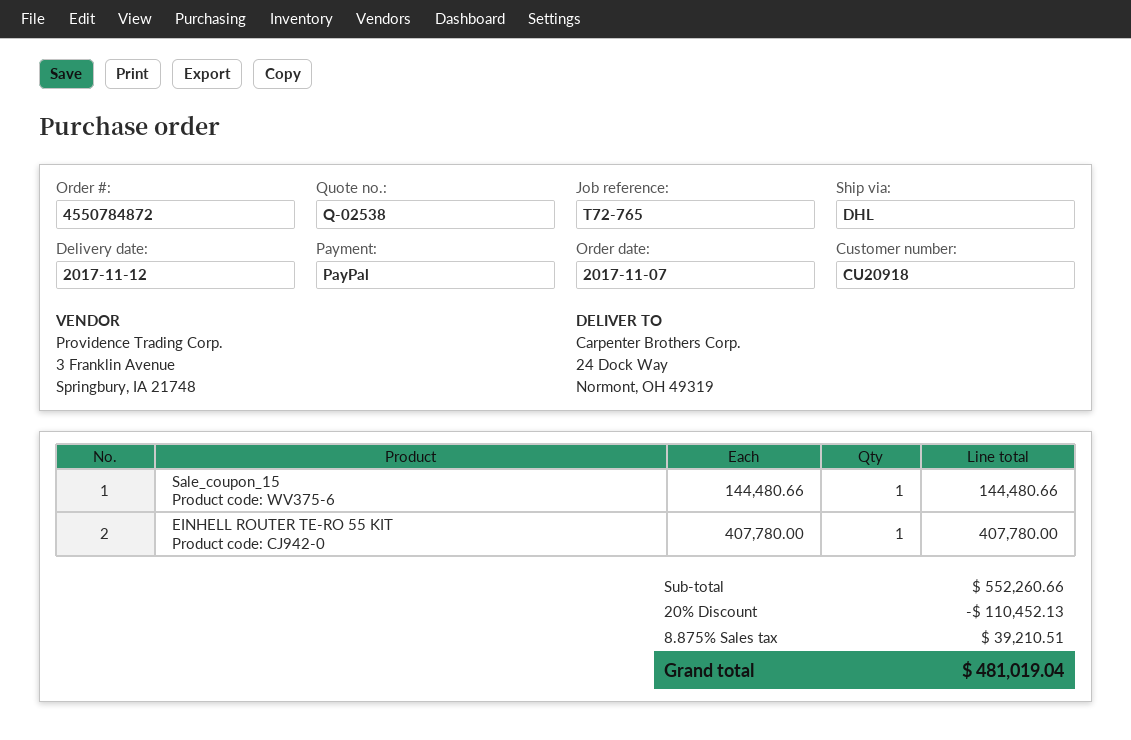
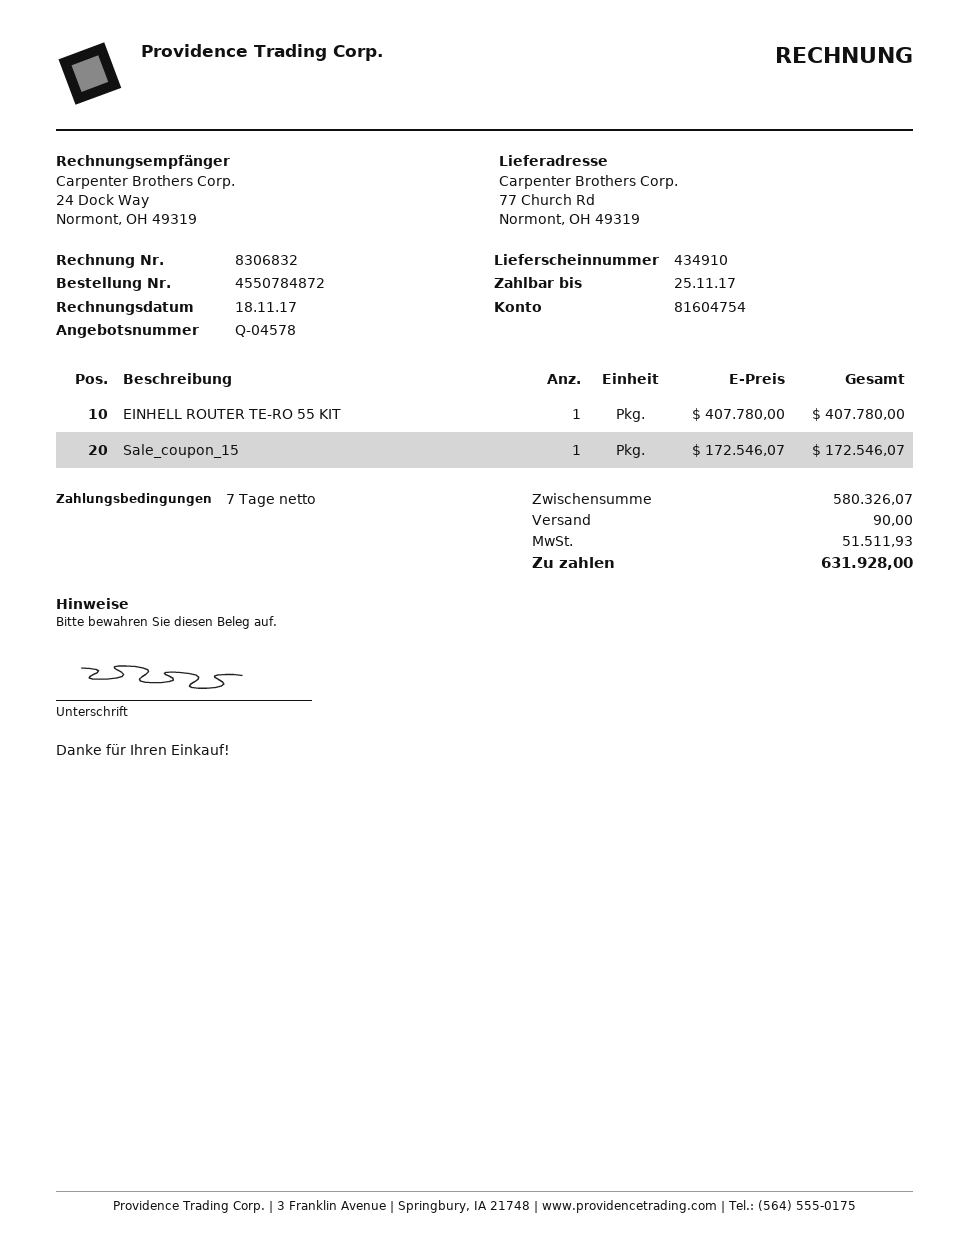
quote number: Q-02538 -> Q-04578
ship to: 24 Dock Way, Normont, OH 49319 -> 77 Church Rd, Normont, OH 49319
Sale_coupon_15: 1 x 144480.66 = 144480.66 -> 1 x 172546.07 = 172546.07
subtotal: 552260.66 -> 580326.07
discount: 20% = 110452.13 -> none
shipping: none -> 90.00
tax: 39210.51 -> 51511.93
total: 481019.04 -> 631928.00

